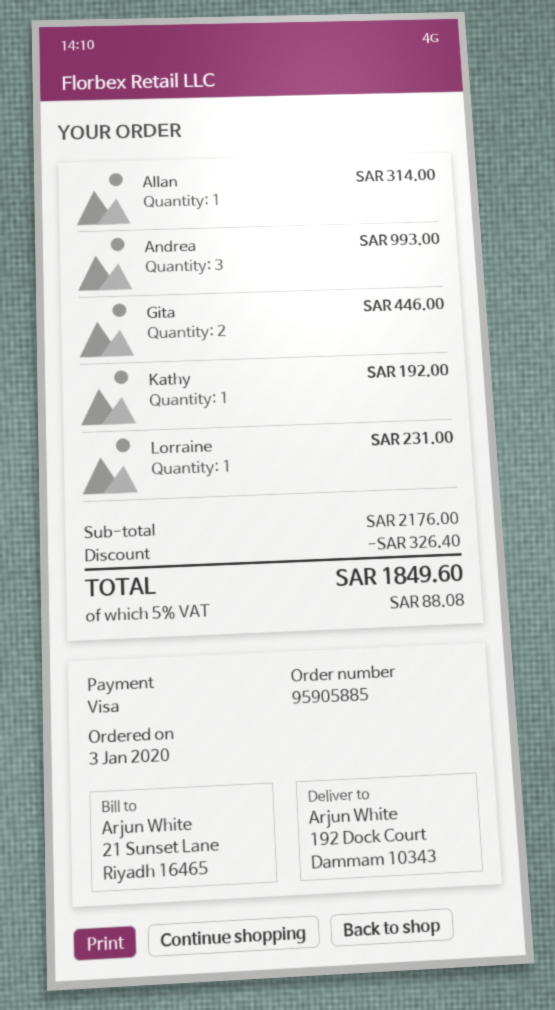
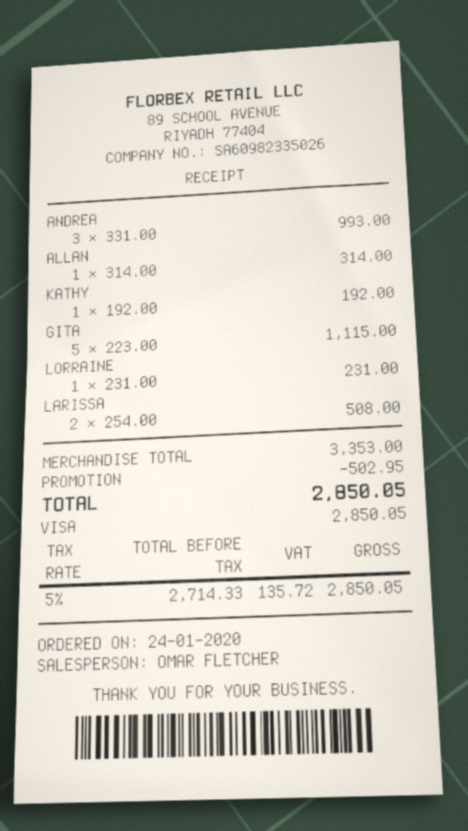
order date: 2020-01-03 -> 2020-01-24
Gita: 2 for 446.00 -> 5 for 1115.00
LARISSA: none -> 2 for 508.00
subtotal: 2176.00 -> 3353.00
discount: 326.40 -> 502.95
tax: 5% = 88.08 -> 5% = 135.72
total: 1849.60 -> 2850.05

